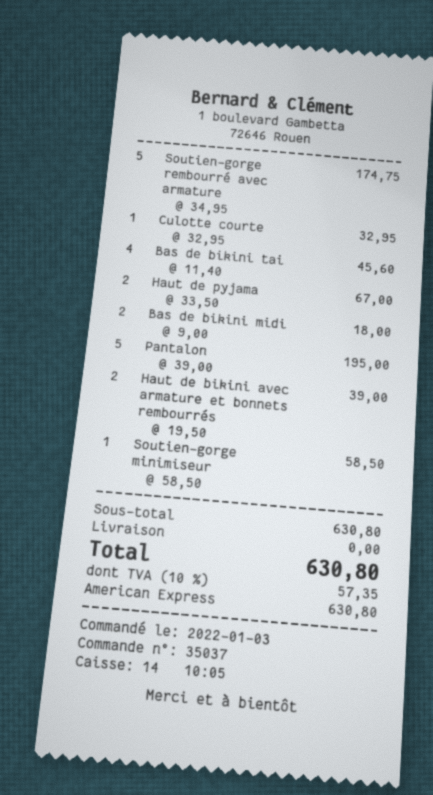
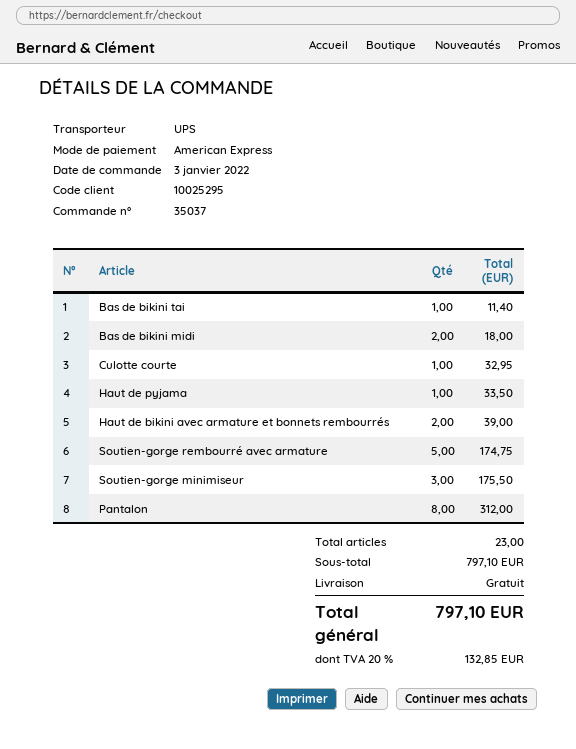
Bas de bikini tai: 4 for 45.60 -> 1 for 11.40
Haut de pyjama: 2 for 67.00 -> 1 for 33.50
Pantalon: 5 for 195.00 -> 8 for 312.00
Soutien-gorge minimiseur: 1 for 58.50 -> 3 for 175.50
subtotal: 630.80 -> 797.10
tax: 10% = 57.35 -> 20% = 132.85
total: 630.80 -> 797.10

